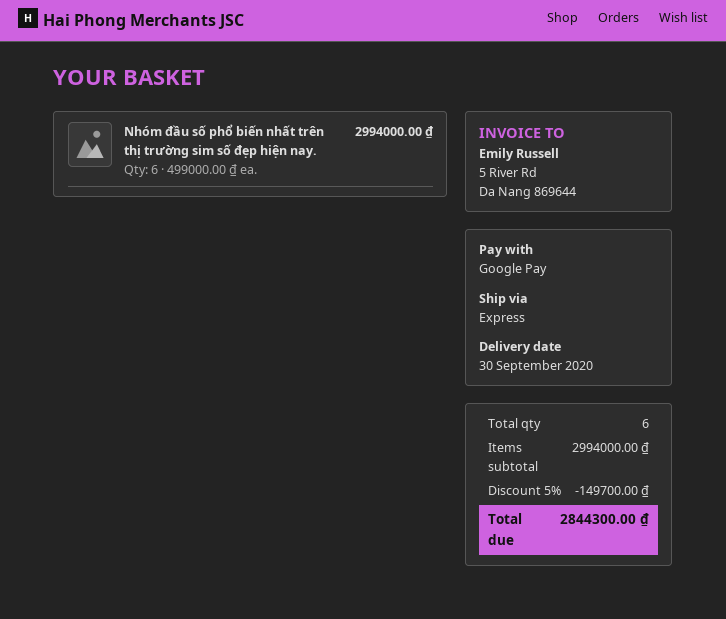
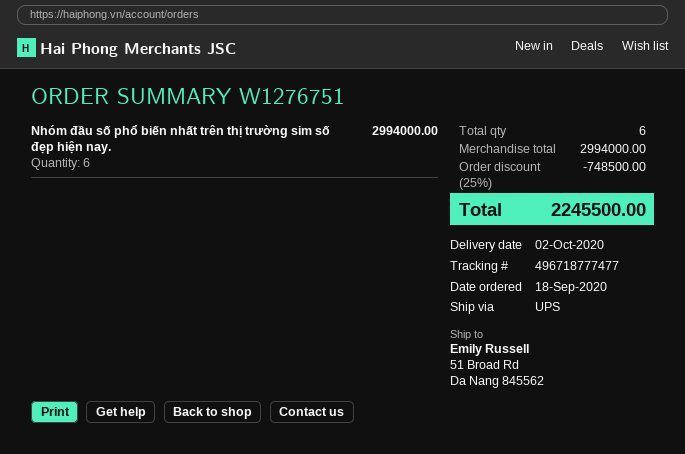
delivery date: 2020-09-30 -> 2020-10-02
shipping method: express -> UPS
discount: 5% = 149700.00 -> 25% = 748500.00
total: 2844300.00 -> 2245500.00

